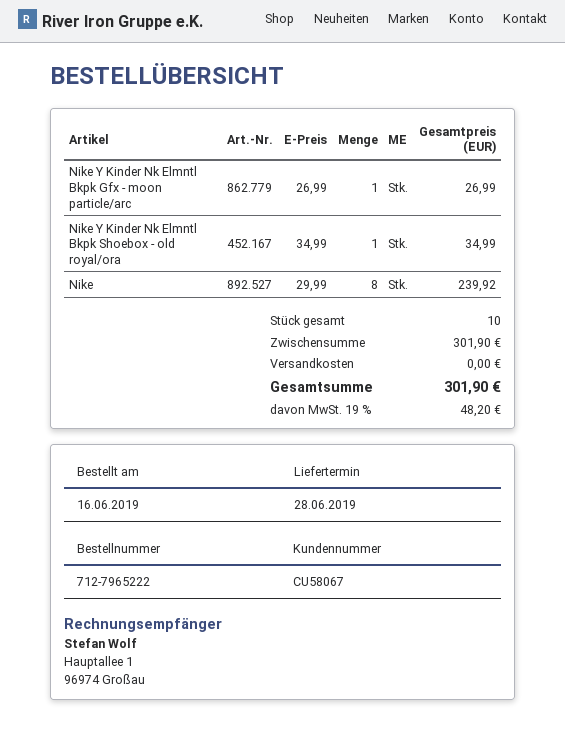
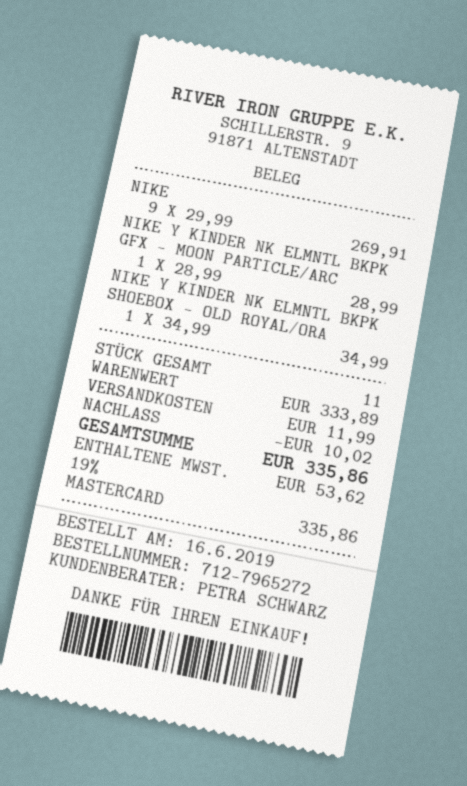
order number: 712-7965222 -> 712-7965272
Nike Y Kinder Nk Elmntl Bkpk Gfx - moon particle/arc: 1 x 26.99 = 26.99 -> 1 x 28.99 = 28.99
Nike: 8 x 29.99 = 239.92 -> 9 x 29.99 = 269.91
total quantity: 10 -> 11
subtotal: 301.90 -> 333.89
discount: none -> 10.02
shipping: 0.00 -> 11.99
tax: 19% = 48.20 -> 19% = 53.62
total: 301.90 -> 335.86

